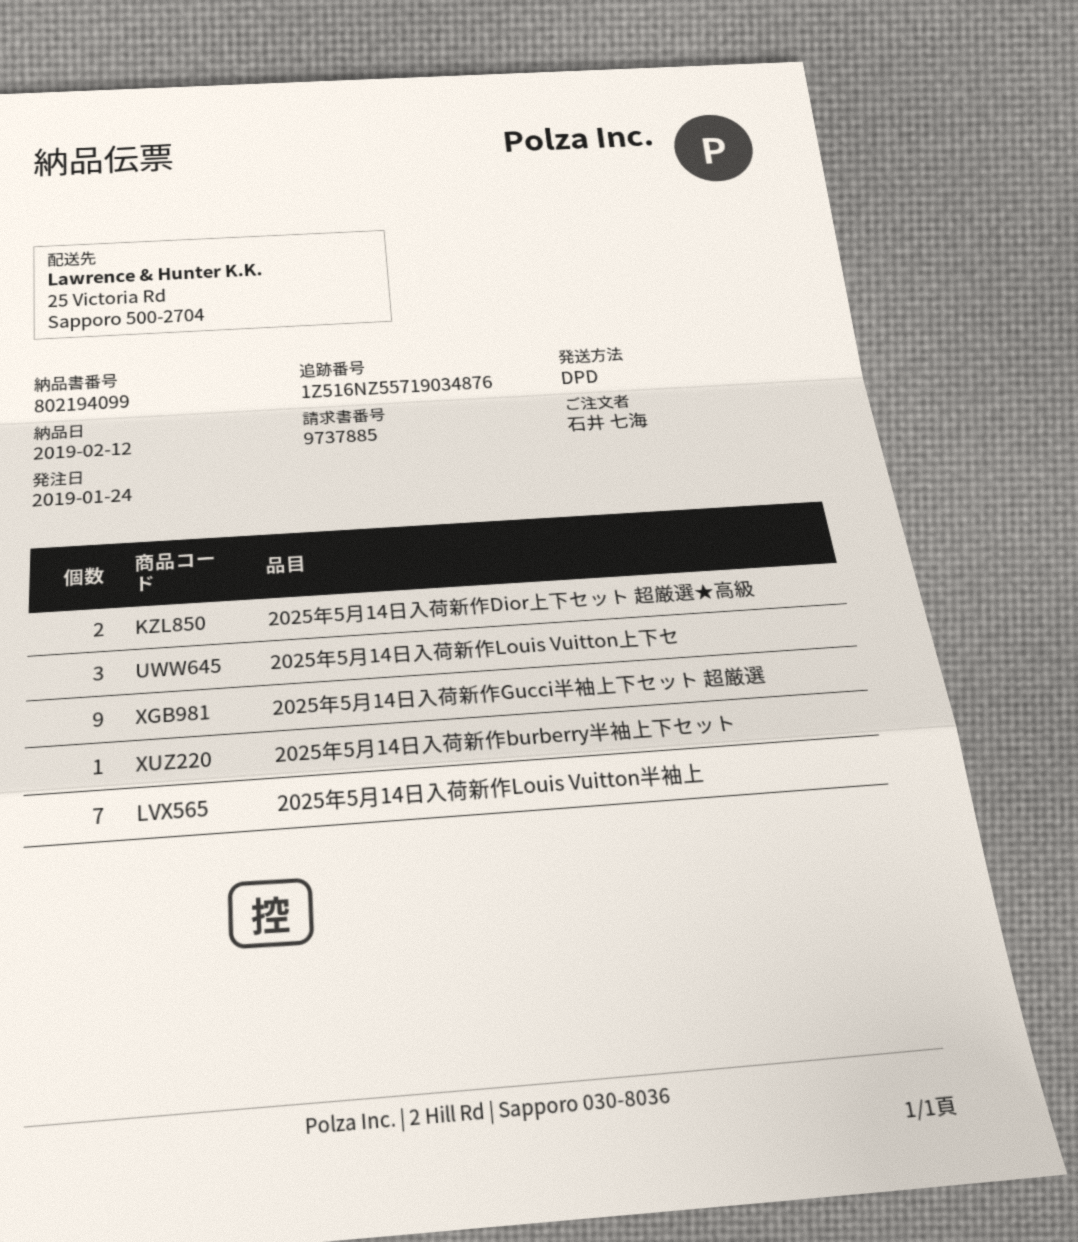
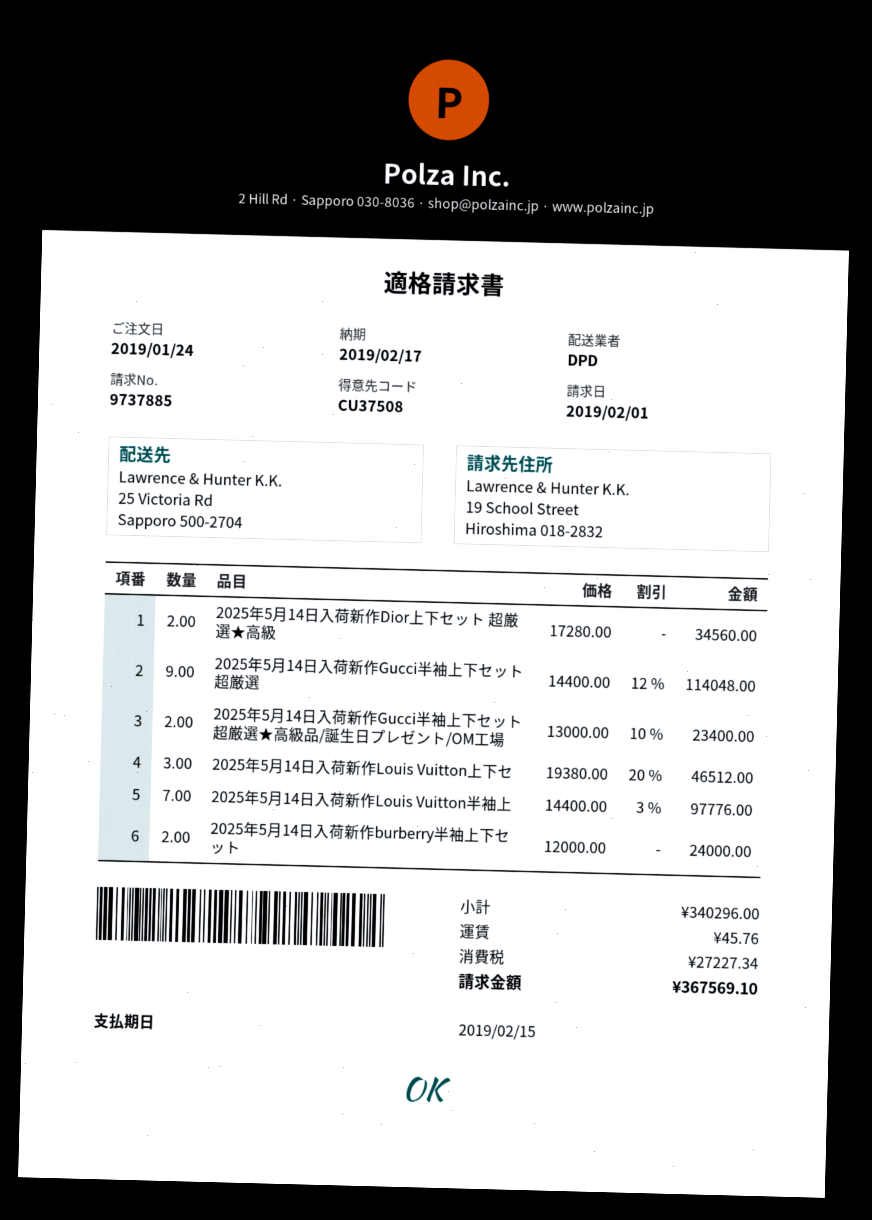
delivery date: 2019-02-12 -> 2019-02-17
2025年5月14日入荷新作burberry半袖上下セット: 1 -> 2
2025年5月14日入荷新作Gucci半袖上下セット 超厳選★高級品/誕生日プレゼント/OM工場: none -> 2

